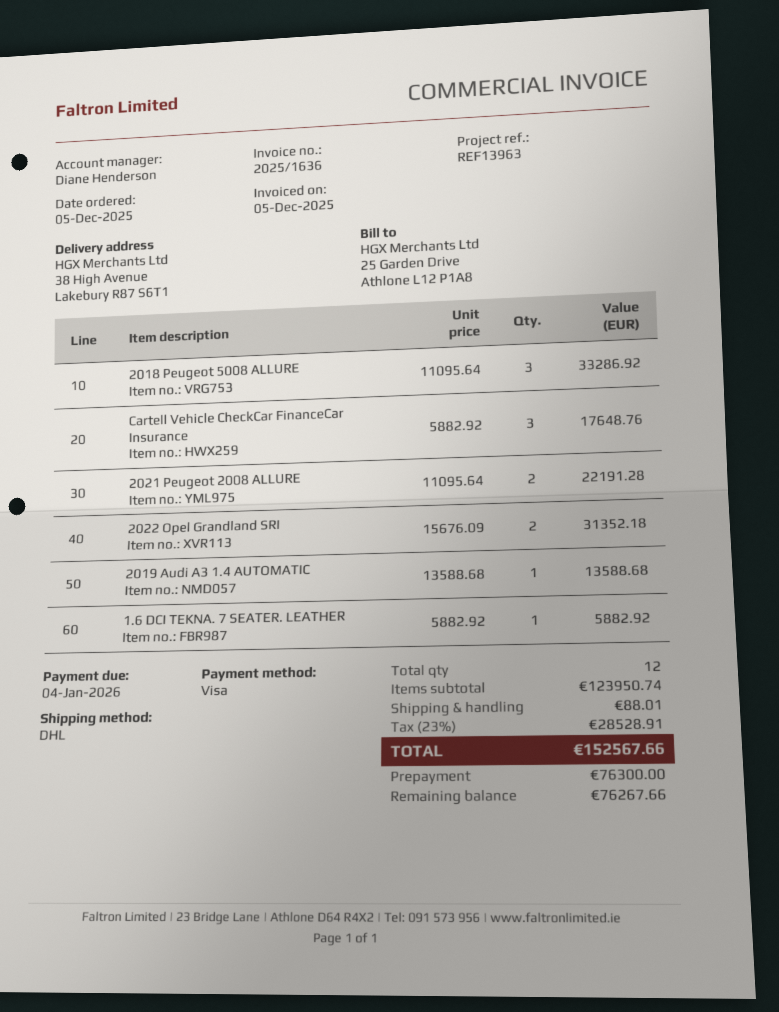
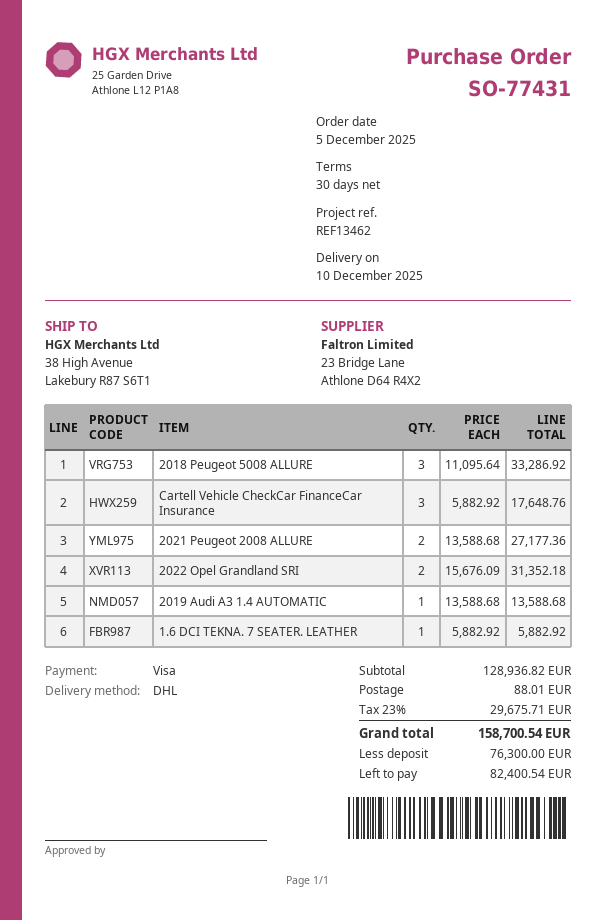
reference: REF13963 -> REF13462
2021 Peugeot 2008 ALLURE: 2 x 11095.64 = 22191.28 -> 2 x 13588.68 = 27177.36
subtotal: 123950.74 -> 128936.82
tax: 23% = 28528.91 -> 23% = 29675.71
total: 152567.66 -> 158700.54
balance: 76267.66 -> 82400.54

